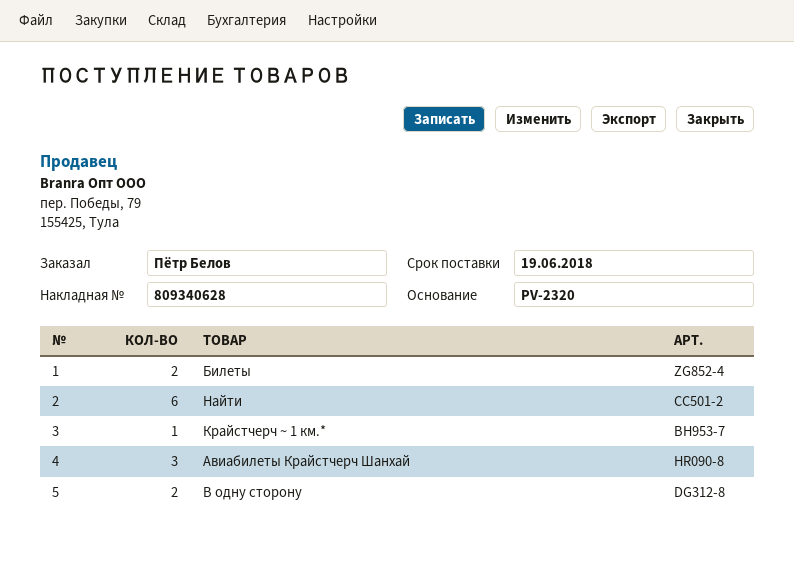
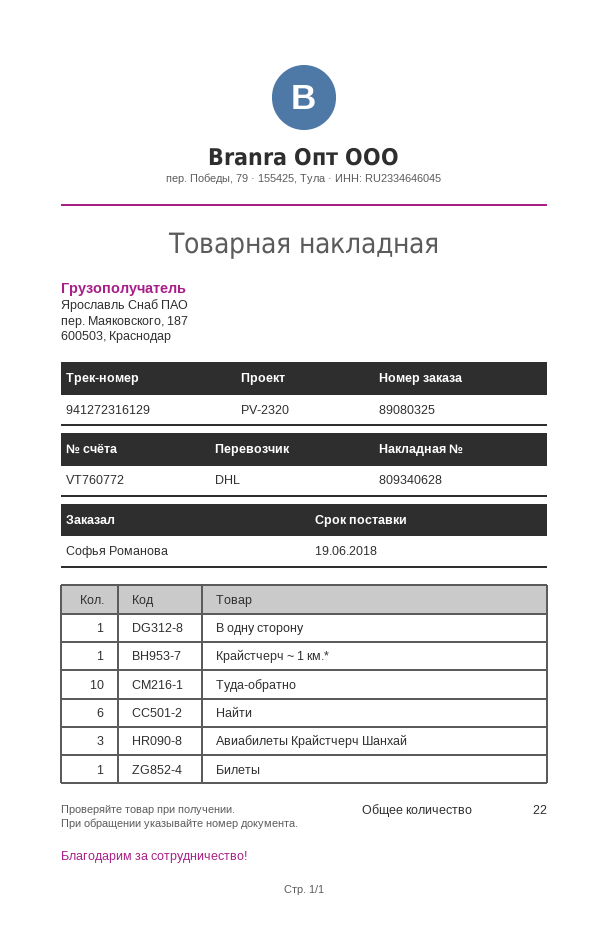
ordered by: Пётр Белов -> Софья Романова
Билеты: 2 -> 1
В одну сторону: 2 -> 1
Туда-обратно: none -> 10

